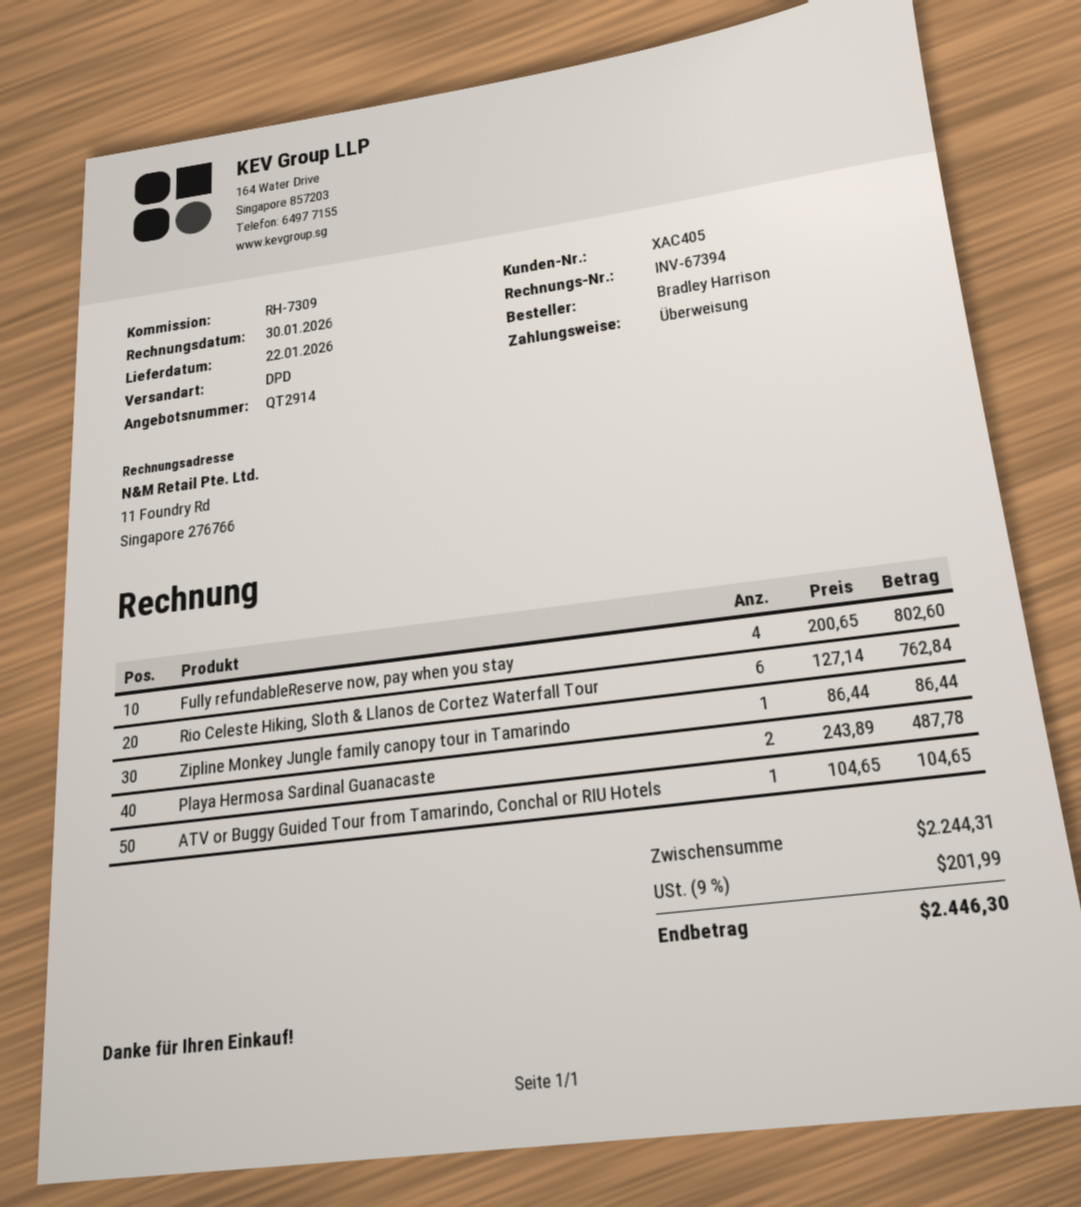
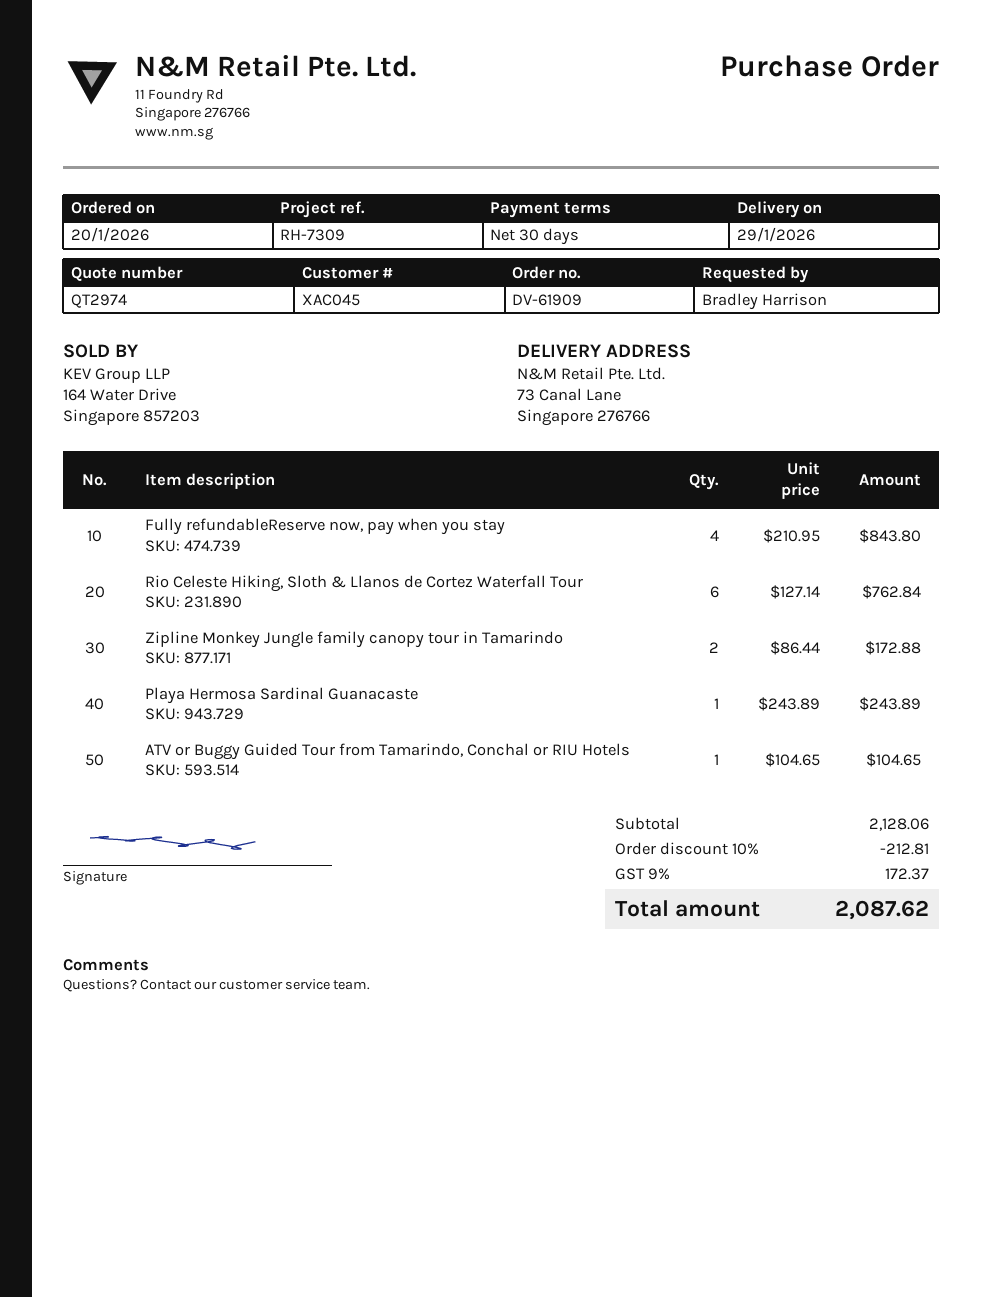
quote number: QT2914 -> QT2974
delivery date: 2026-01-22 -> 2026-01-29
customer number: XAC405 -> XAC045
Fully refundableReserve now, pay when you stay: 4 x 200.65 = 802.60 -> 4 x 210.95 = 843.80
Zipline Monkey Jungle family canopy tour in Tamarindo: 1 x 86.44 = 86.44 -> 2 x 86.44 = 172.88
Playa Hermosa Sardinal Guanacaste: 2 x 243.89 = 487.78 -> 1 x 243.89 = 243.89
subtotal: 2244.31 -> 2128.06
discount: none -> 10% = 212.81
tax: 9% = 201.99 -> 9% = 172.37
total: 2446.30 -> 2087.62

